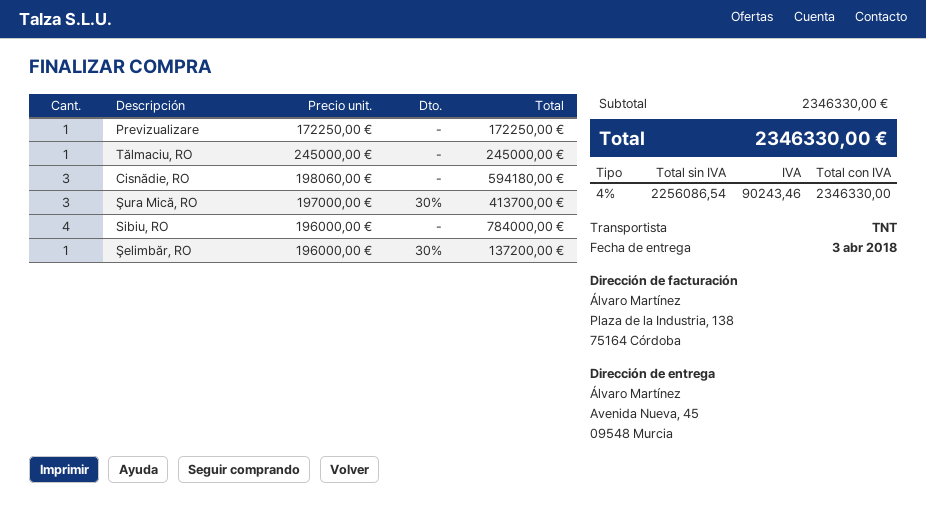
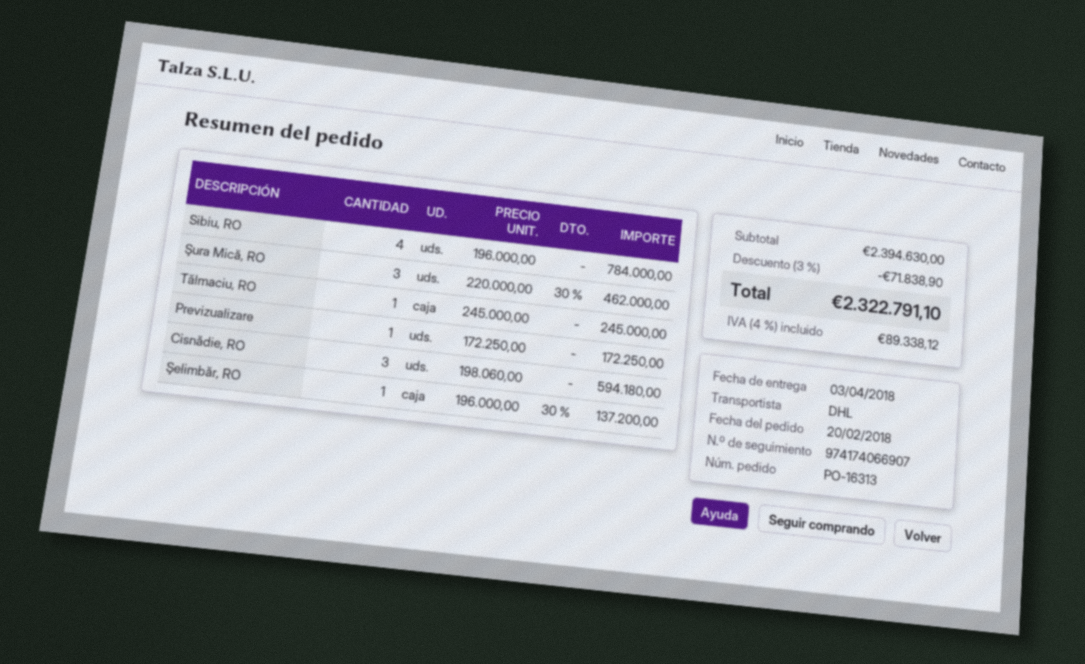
shipping method: TNT -> DHL
Şura Mică, RO: 3 x 197000.00 - 30% = 413700.00 -> 3 x 220000.00 - 30% = 462000.00
subtotal: 2346330.00 -> 2394630.00
discount: none -> 3% = 71838.90
tax: 4% = 90243.46 -> 4% = 89338.12
total: 2346330.00 -> 2322791.10

